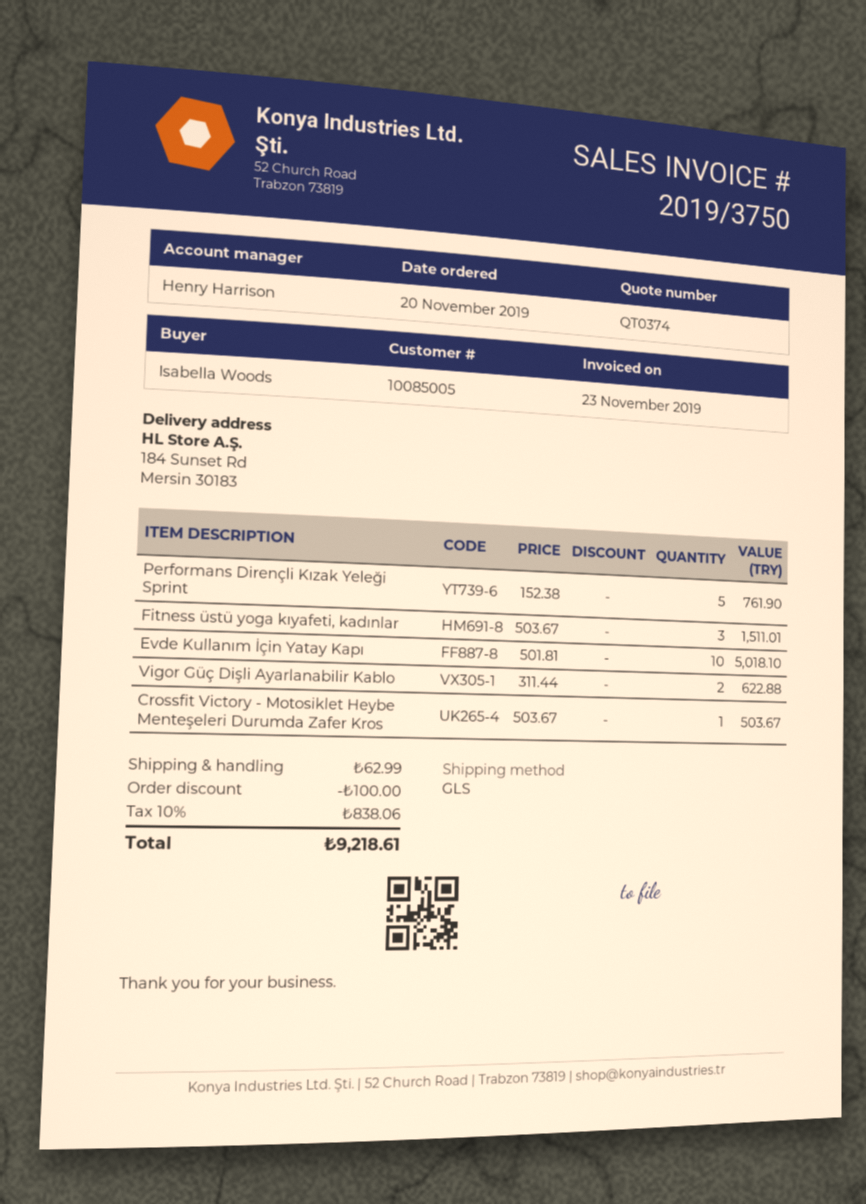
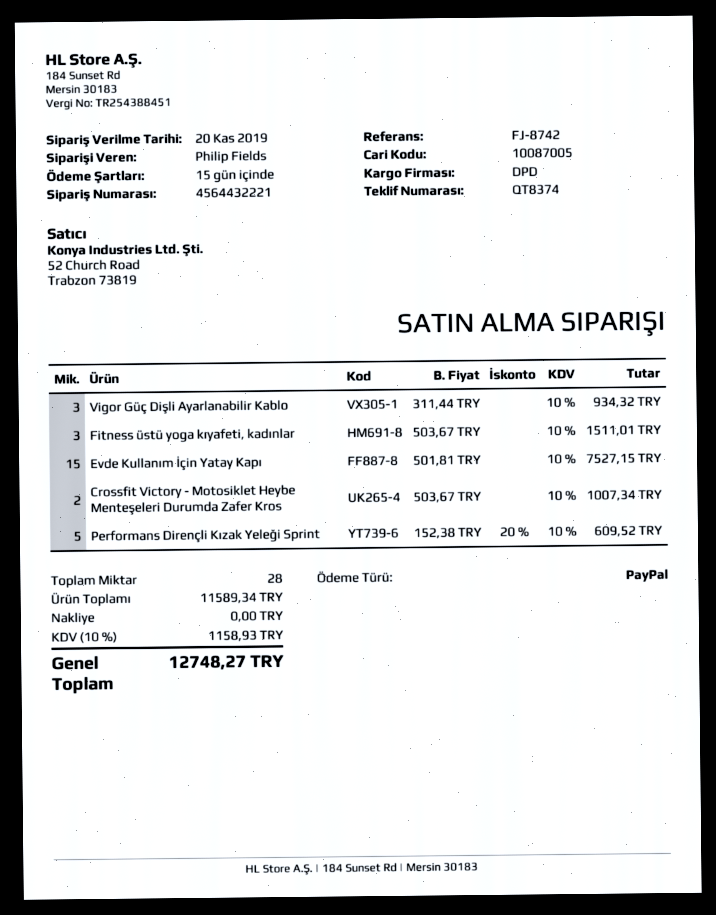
quote number: QT0374 -> QT8374
customer number: 10085005 -> 10087005
ordered by: Isabella Woods -> Philip Fields
shipping method: GLS -> DPD
Performans Dirençli Kızak Yeleği Sprint: 5 x 152.38 = 761.90 -> 5 x 152.38 - 20% = 609.52
Evde Kullanım İçin Yatay Kapı: 10 x 501.81 = 5018.10 -> 15 x 501.81 = 7527.15
Vigor Güç Dişli Ayarlanabilir Kablo: 2 x 311.44 = 622.88 -> 3 x 311.44 = 934.32
Crossfit Victory - Motosiklet Heybe Menteşeleri Durumda Zafer Kros: 1 x 503.67 = 503.67 -> 2 x 503.67 = 1007.34
discount: 100.00 -> none
shipping: 62.99 -> 0.00
tax: 10% = 838.06 -> 10% = 1158.93
total: 9218.61 -> 12748.27

